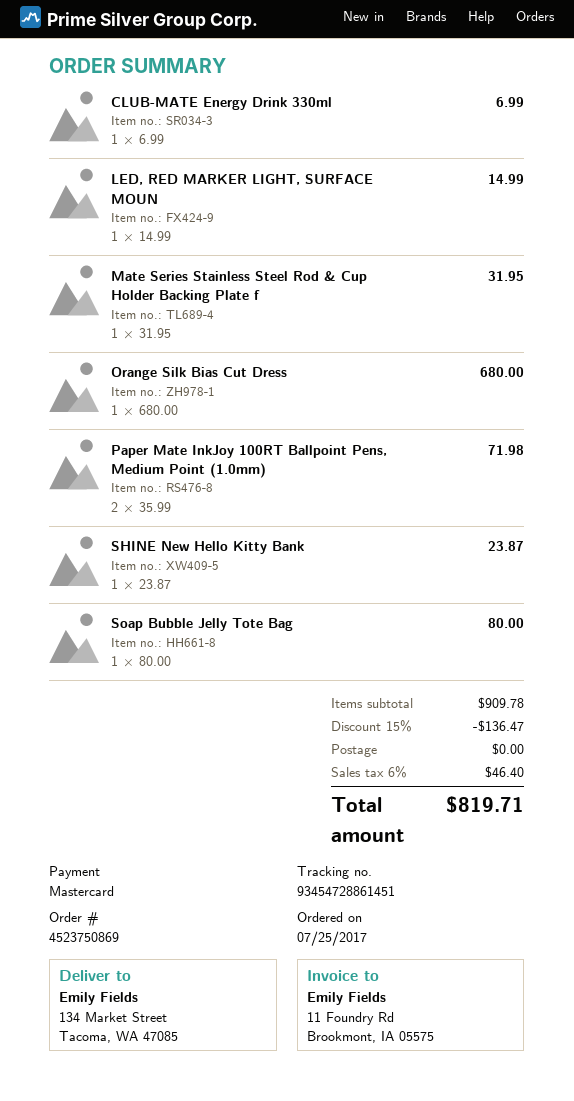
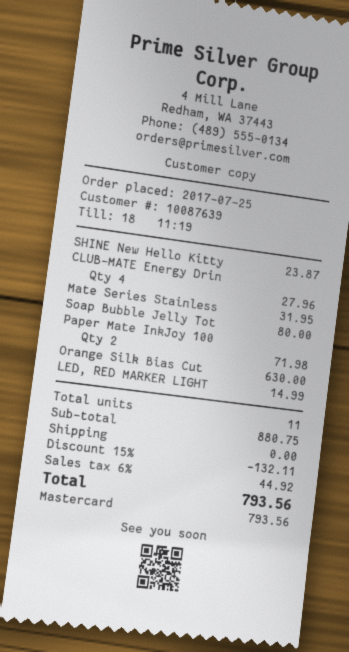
CLUB-MATE Energy Drink 330ml: 1 for 6.99 -> 4 for 27.96
Orange Silk Bias Cut Dress: 1 for 680.00 -> 1 for 630.00
subtotal: 909.78 -> 880.75
discount: 15% = 136.47 -> 15% = 132.11
tax: 6% = 46.40 -> 6% = 44.92
total: 819.71 -> 793.56

